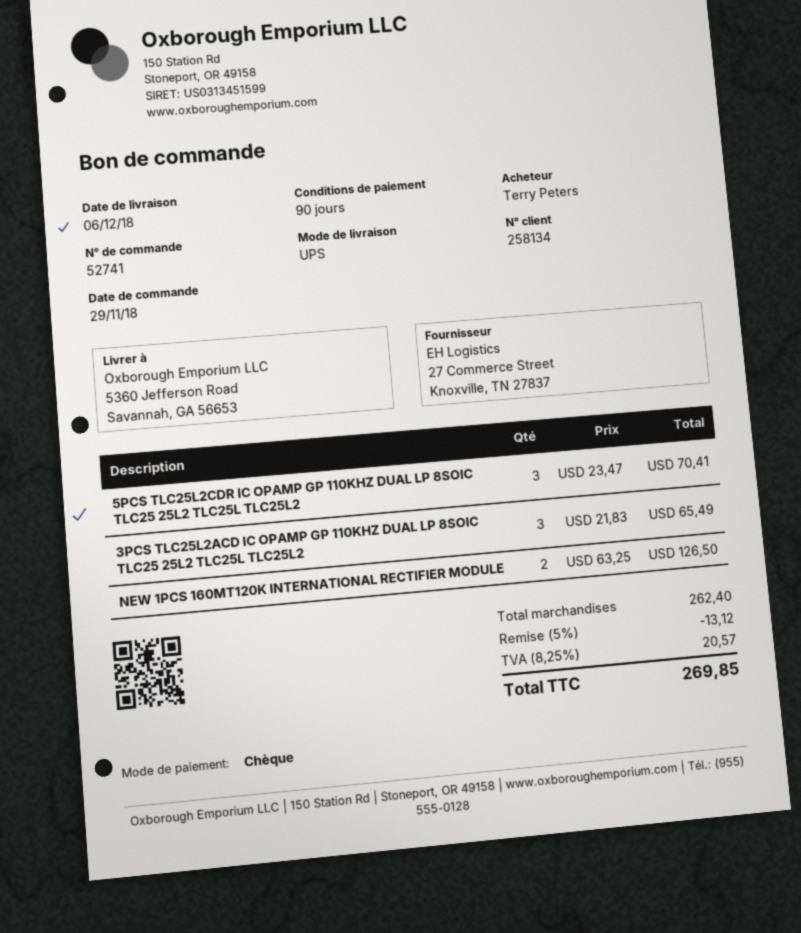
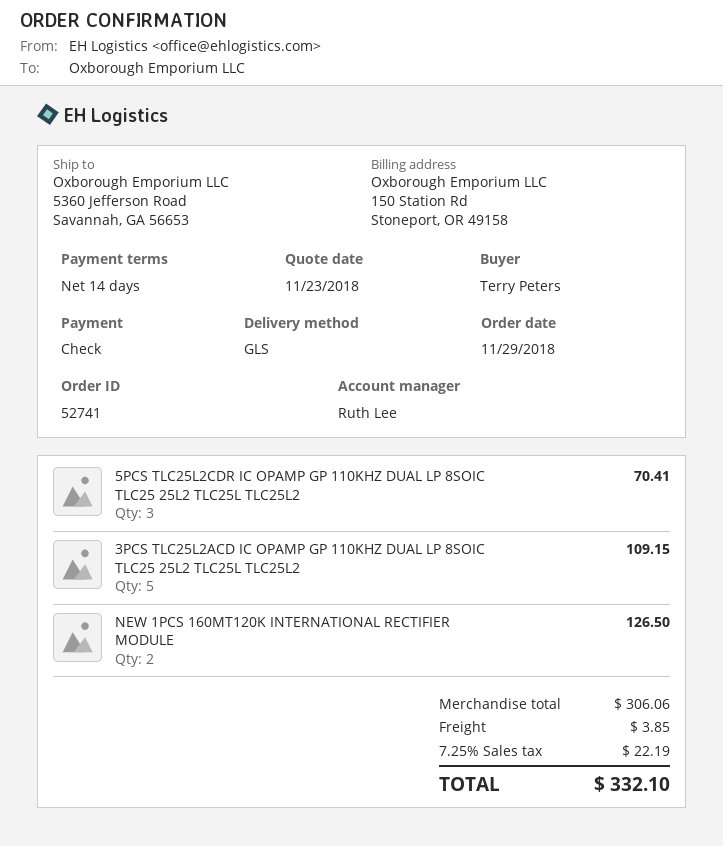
payment terms: 90 days -> 14 days
shipping method: UPS -> GLS
3PCS TLC25L2ACD IC OPAMP GP 110KHZ DUAL LP 8SOIC TLC25 25L2 TLC25L TLC25L2: 3 for 65.49 -> 5 for 109.15
subtotal: 262.40 -> 306.06
discount: 5% = 13.12 -> none
shipping: none -> 3.85
tax: 8.25% = 20.57 -> 7.25% = 22.19
total: 269.85 -> 332.10

